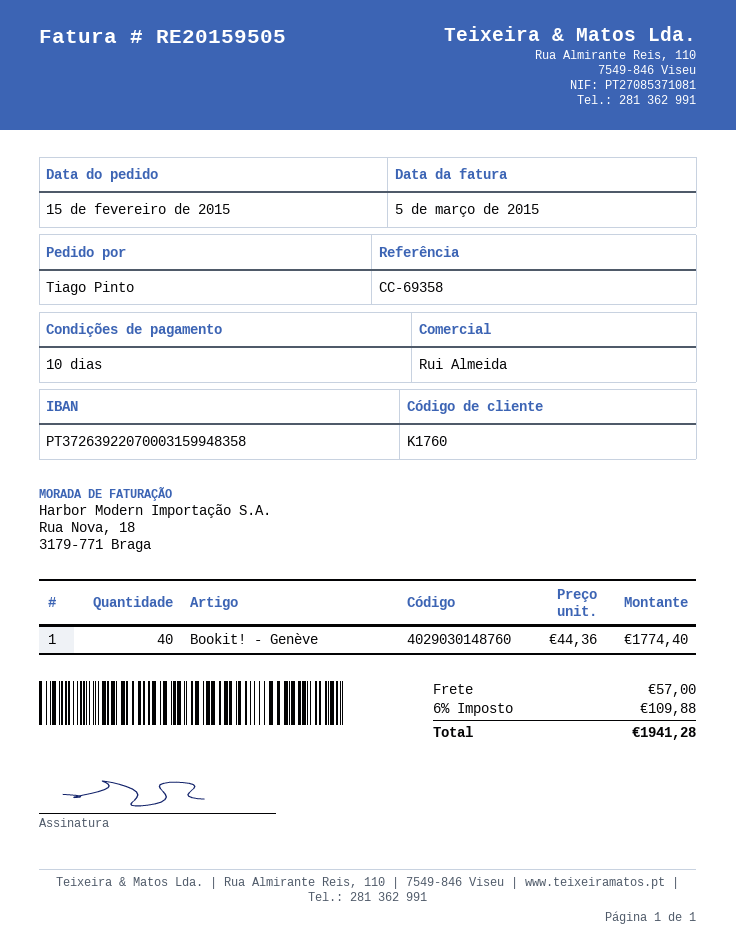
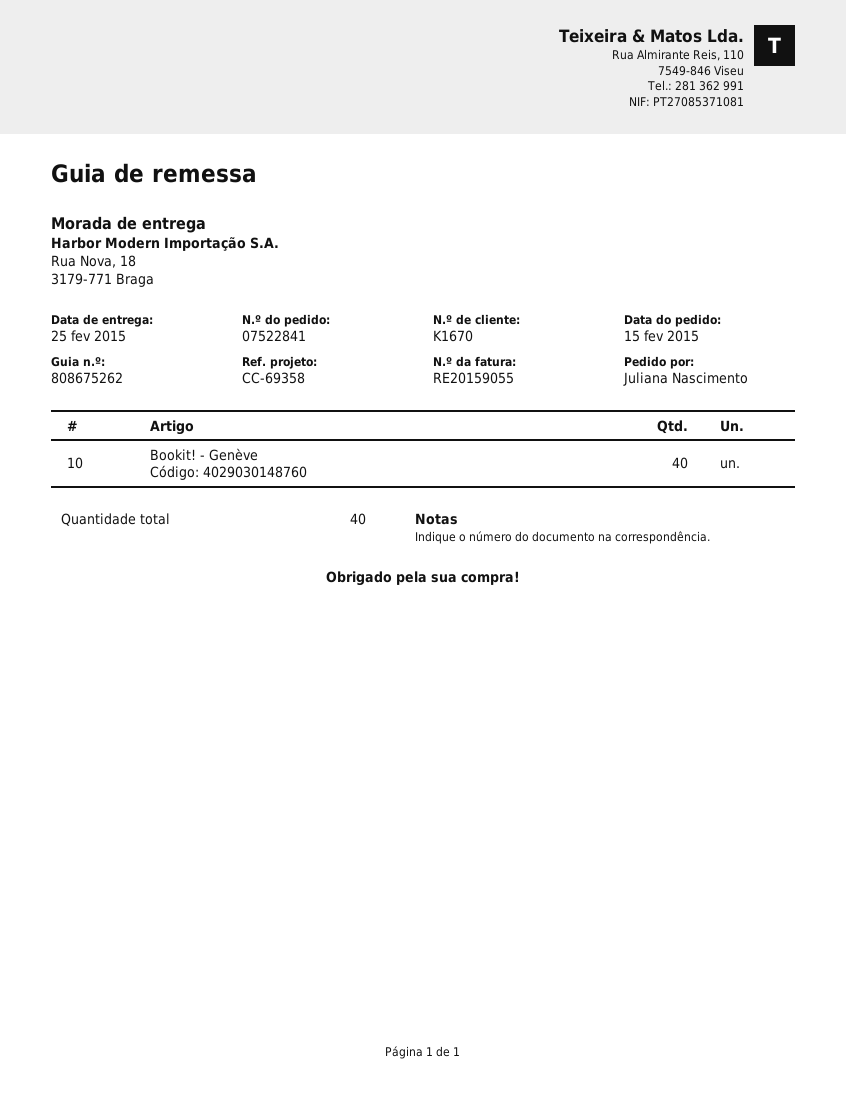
invoice number: RE20159505 -> RE20159055
customer number: K1760 -> K1670
ordered by: Tiago Pinto -> Juliana Nascimento

